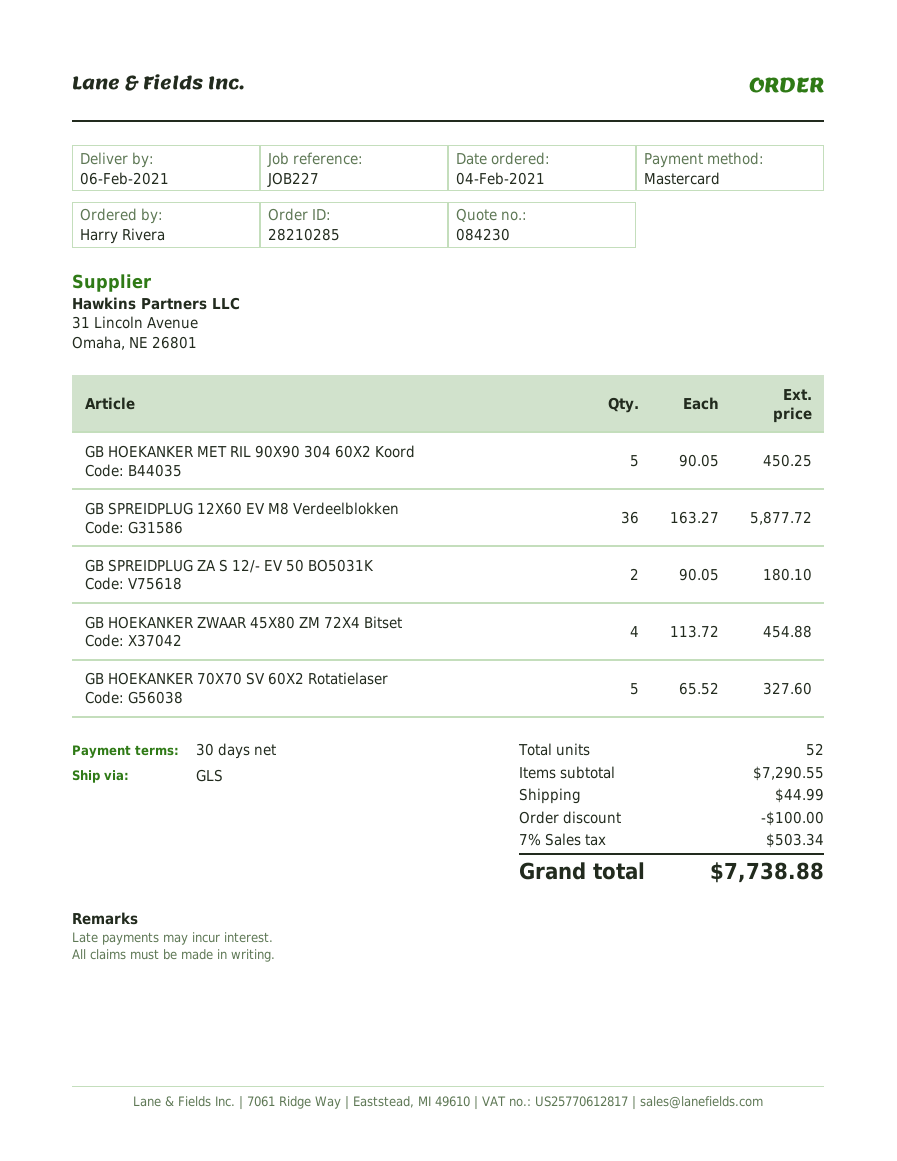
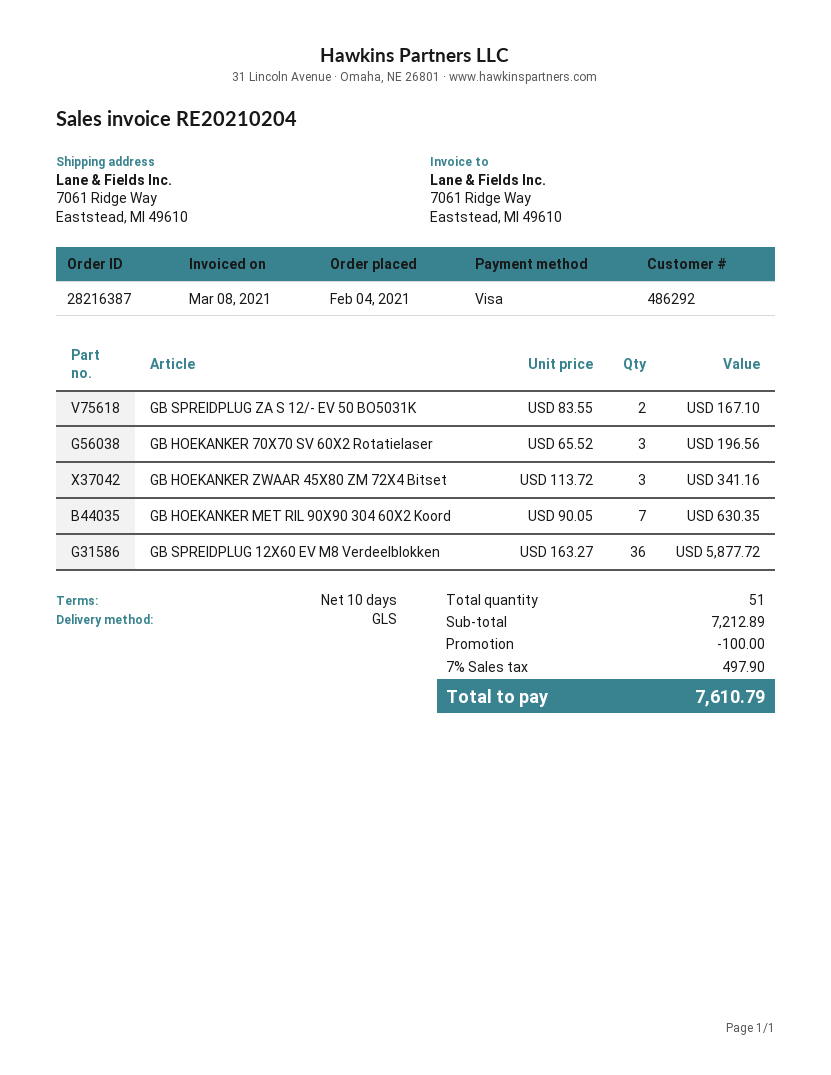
order number: 28210285 -> 28216387
payment terms: 30 days -> 10 days
payment method: Mastercard -> Visa
GB HOEKANKER MET RIL 90X90 304 60X2 Koord: 5 x 90.05 = 450.25 -> 7 x 90.05 = 630.35
GB SPREIDPLUG ZA S 12/- EV 50 BO5031K: 2 x 90.05 = 180.10 -> 2 x 83.55 = 167.10
GB HOEKANKER ZWAAR 45X80 ZM 72X4 Bitset: 4 x 113.72 = 454.88 -> 3 x 113.72 = 341.16
GB HOEKANKER 70X70 SV 60X2 Rotatielaser: 5 x 65.52 = 327.60 -> 3 x 65.52 = 196.56
total quantity: 52 -> 51
subtotal: 7290.55 -> 7212.89
shipping: 44.99 -> none
tax: 7% = 503.34 -> 7% = 497.90
total: 7738.88 -> 7610.79

